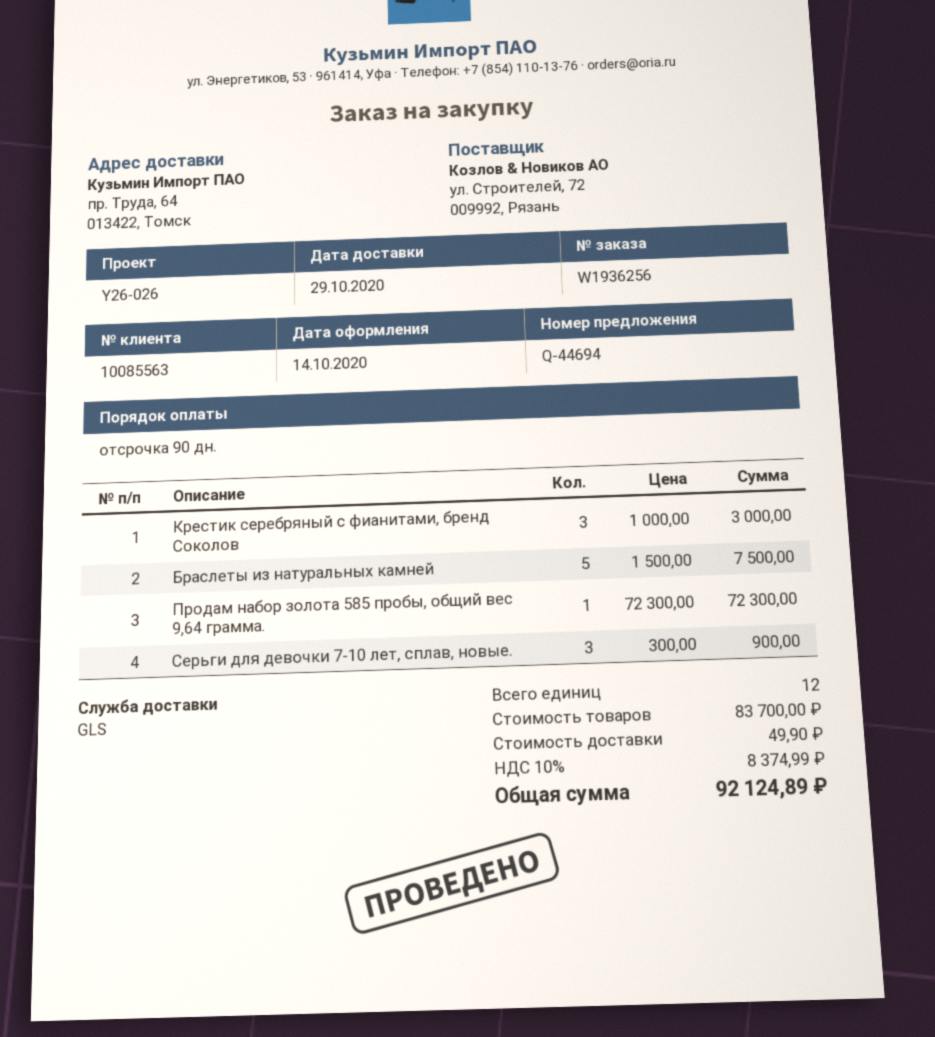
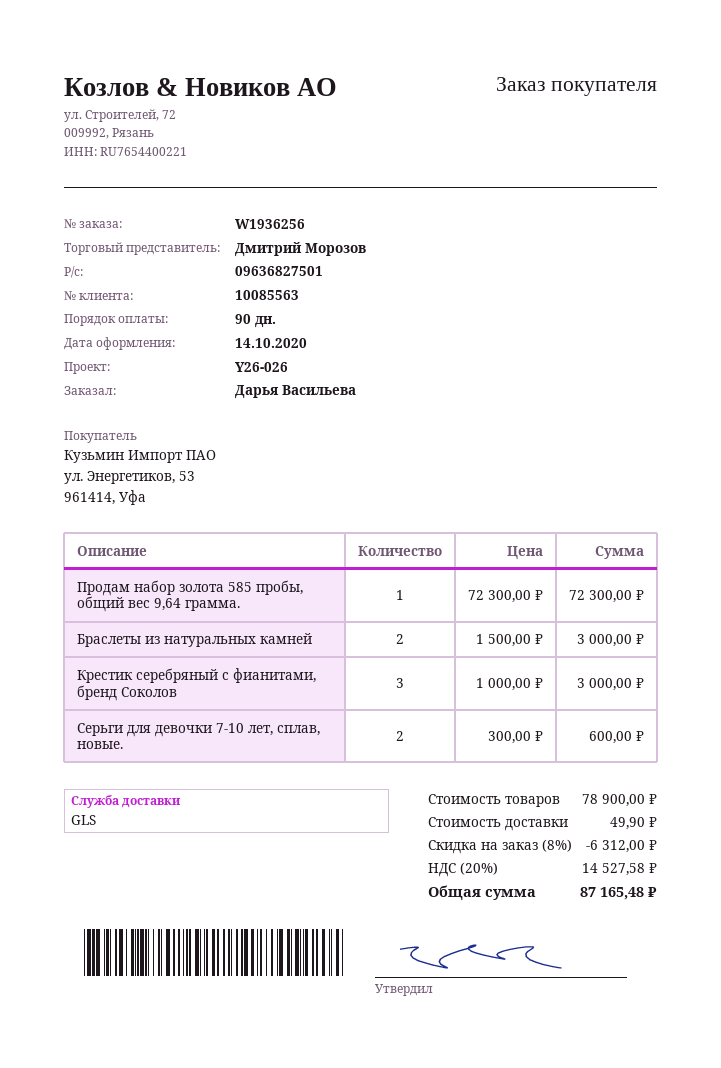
Браслеты из натуральных камней: 5 x 1500.00 = 7500.00 -> 2 x 1500.00 = 3000.00
Серьги для девочки 7-10 лет, сплав, новые.: 3 x 300.00 = 900.00 -> 2 x 300.00 = 600.00
subtotal: 83700.00 -> 78900.00
discount: none -> 8% = 6312.00
tax: 10% = 8374.99 -> 20% = 14527.58
total: 92124.89 -> 87165.48

